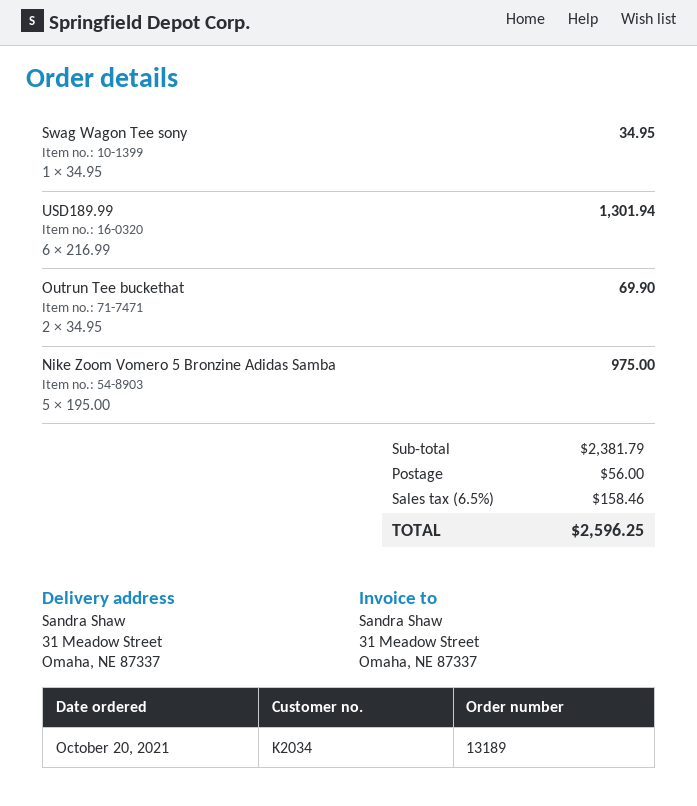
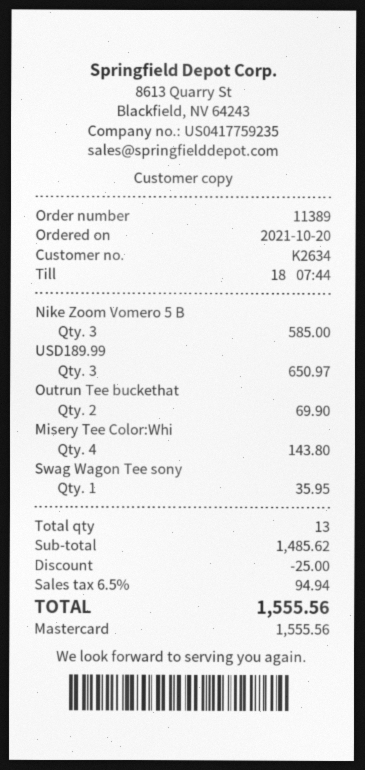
order number: 13189 -> 11389
customer number: K2034 -> K2634
Swag Wagon Tee sony: 1 for 34.95 -> 1 for 35.95
USD189.99: 6 for 1301.94 -> 3 for 650.97
Nike Zoom Vomero 5 Bronzine Adidas Samba: 5 for 975.00 -> 3 for 585.00
Misery Tee Color:Whi: none -> 4 for 143.80
subtotal: 2381.79 -> 1485.62
discount: none -> 25.00
shipping: 56.00 -> none
tax: 6.5% = 158.46 -> 6.5% = 94.94
total: 2596.25 -> 1555.56

